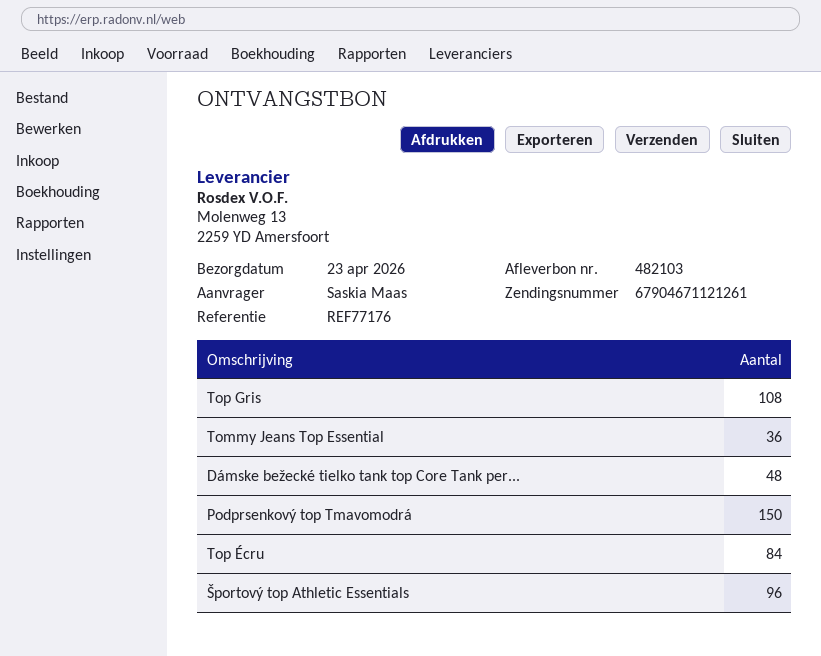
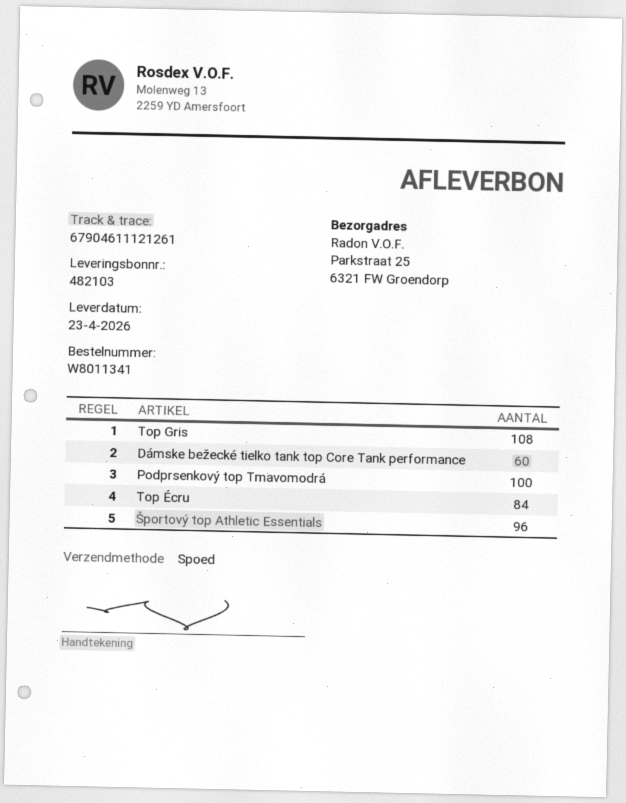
tracking number: 67904671121261 -> 67904611121261
Tommy Jeans Top Essential: 36 -> none
Dámske bežecké tielko tank top Core Tank per...: 48 -> 60
Podprsenkový top Tmavomodrá: 150 -> 100

